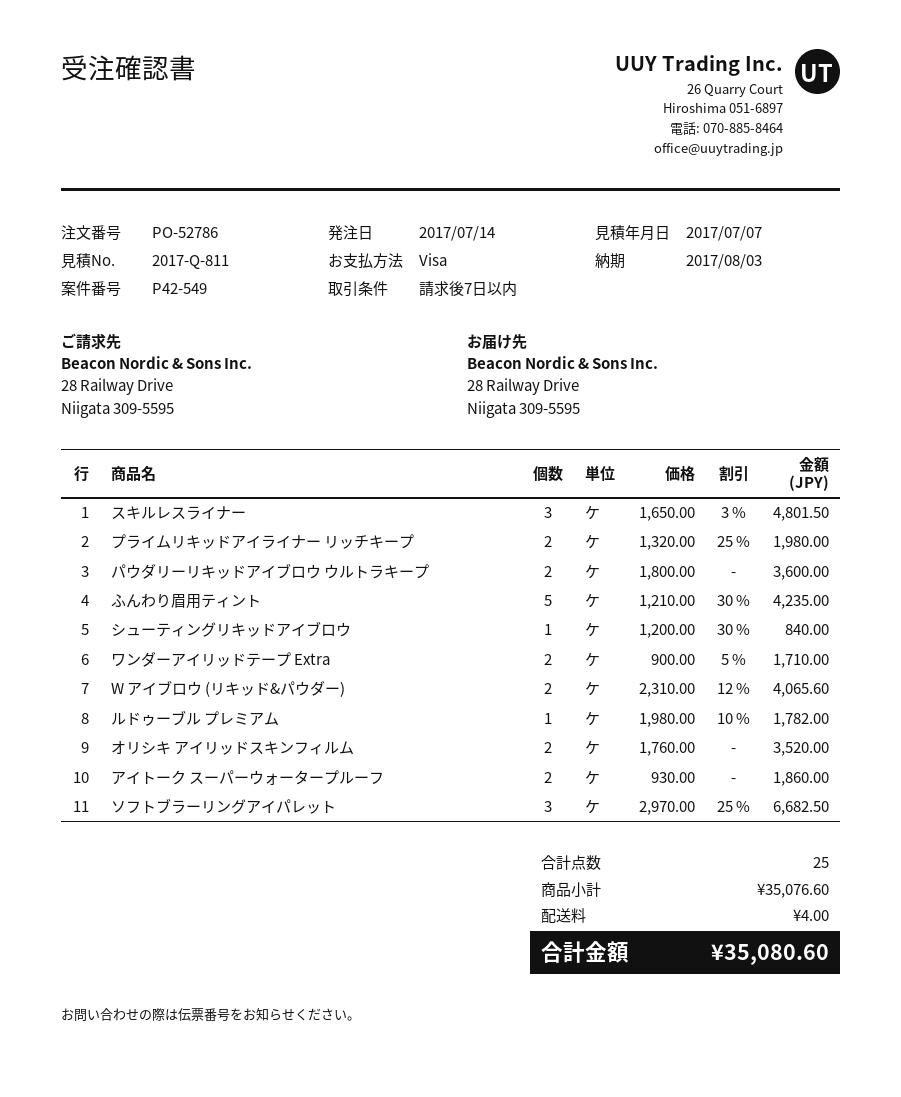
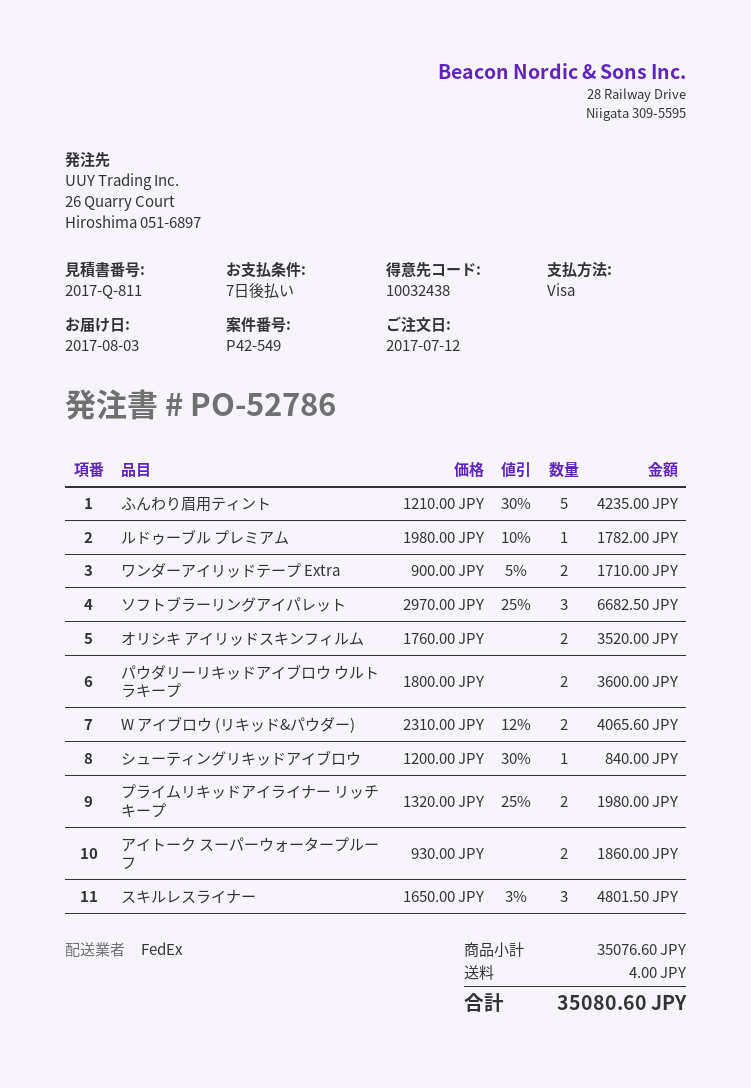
order date: 2017-07-14 -> 2017-07-12

